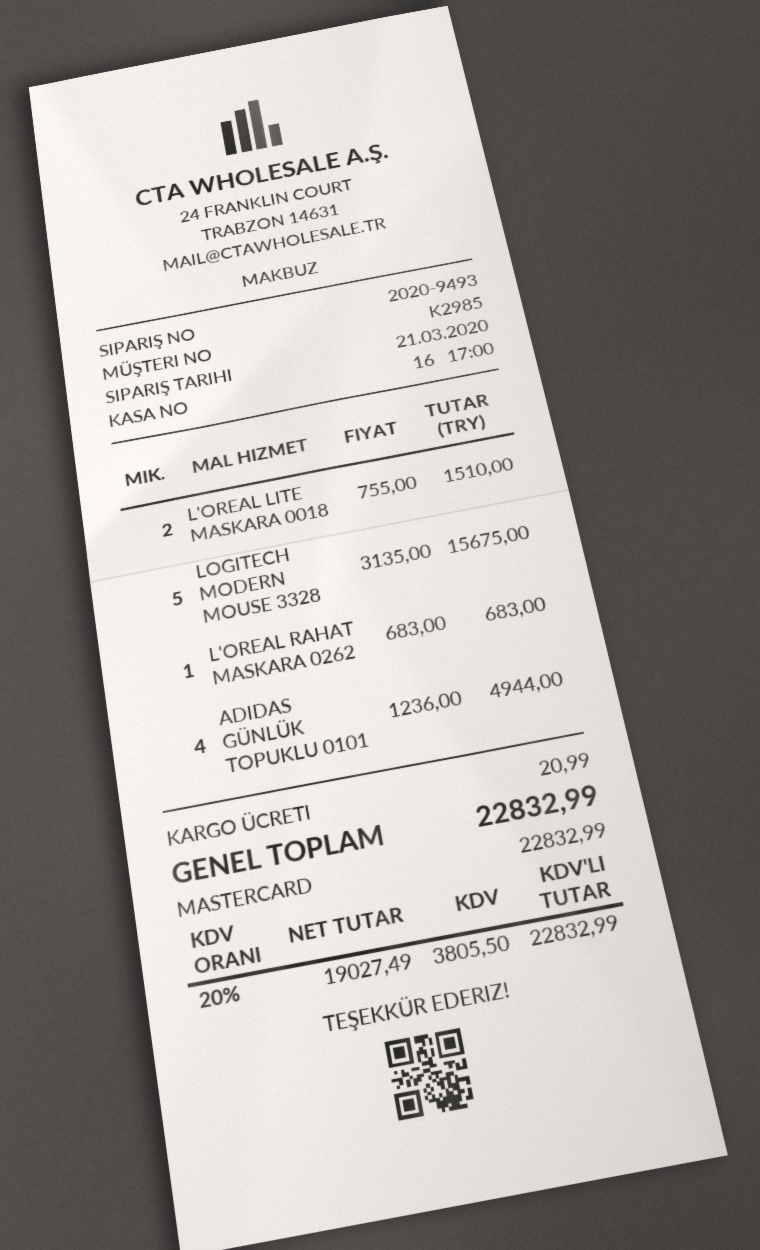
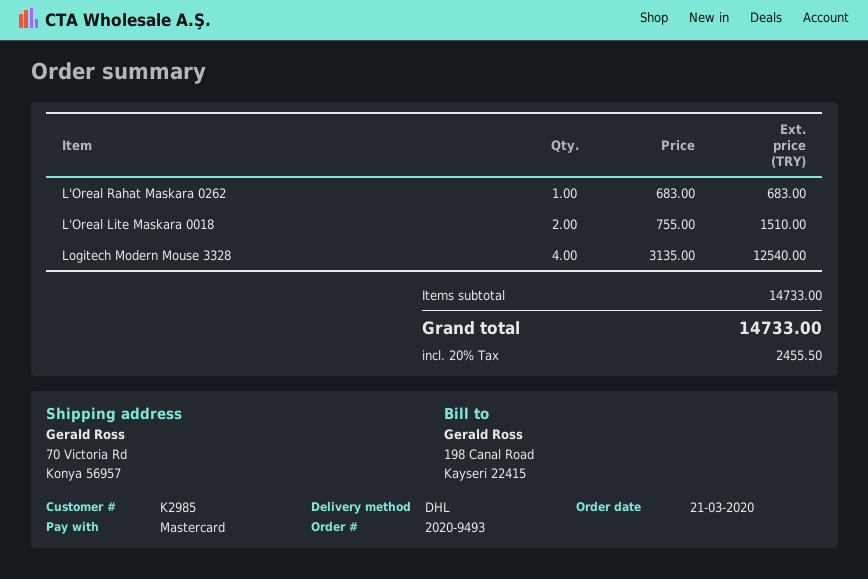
LOGITECH MODERN MOUSE 3328: 5 x 3135.00 = 15675.00 -> 4 x 3135.00 = 12540.00
ADIDAS GÜNLÜK TOPUKLU 0101: 4 x 1236.00 = 4944.00 -> none
shipping: 20.99 -> none
tax: 20% = 3805.50 -> 20% = 2455.50
total: 22832.99 -> 14733.00

